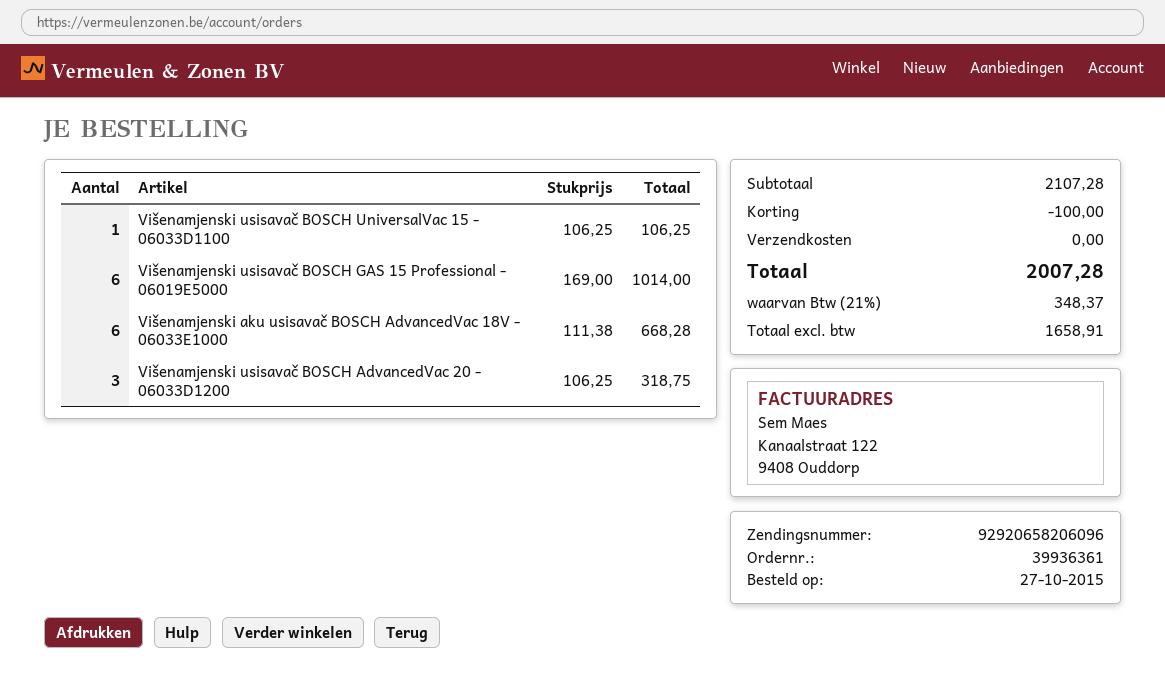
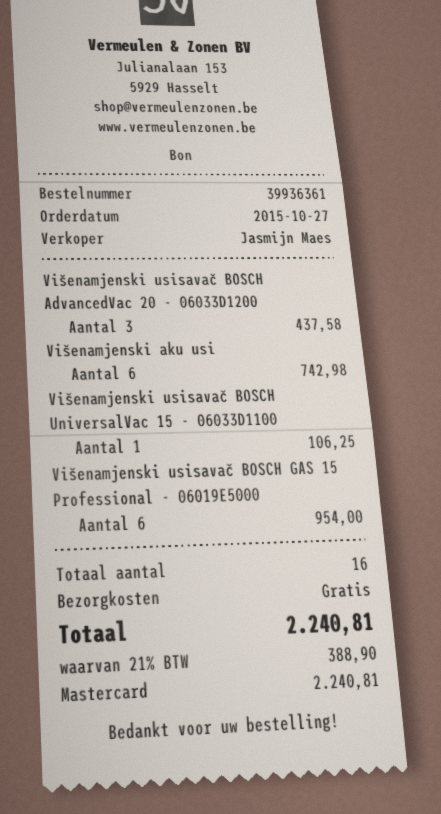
Višenamjenski usisavač BOSCH GAS 15 Professional - 06019E5000: 6 for 1014.00 -> 6 for 954.00
Višenamjenski aku usisavač BOSCH AdvancedVac 18V - 06033E1000: 6 for 668.28 -> 6 for 742.98
Višenamjenski usisavač BOSCH AdvancedVac 20 - 06033D1200: 3 for 318.75 -> 3 for 437.58
discount: 100.00 -> none
tax: 21% = 348.37 -> 21% = 388.90
total: 2007.28 -> 2240.81

